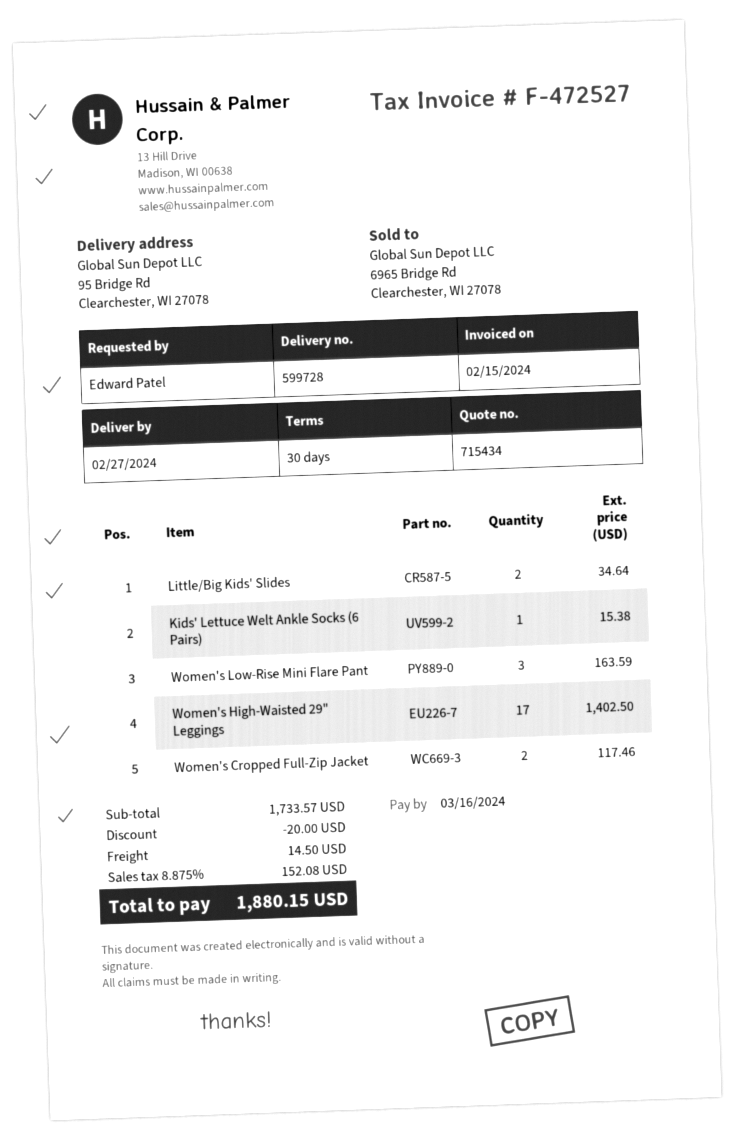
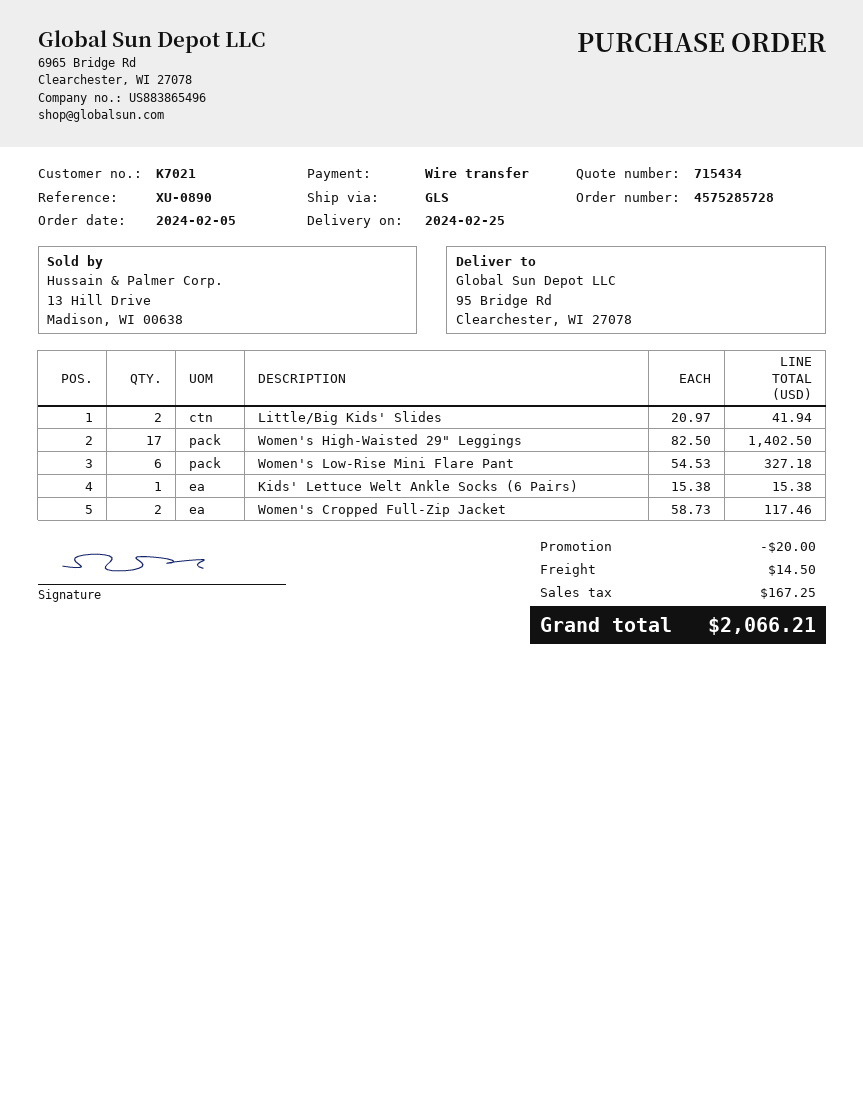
delivery date: 2024-02-27 -> 2024-02-25
Little/Big Kids' Slides: 2 for 34.64 -> 2 for 41.94
Women's Low-Rise Mini Flare Pant: 3 for 163.59 -> 6 for 327.18
tax: 152.08 -> 167.25
total: 1880.15 -> 2066.21

